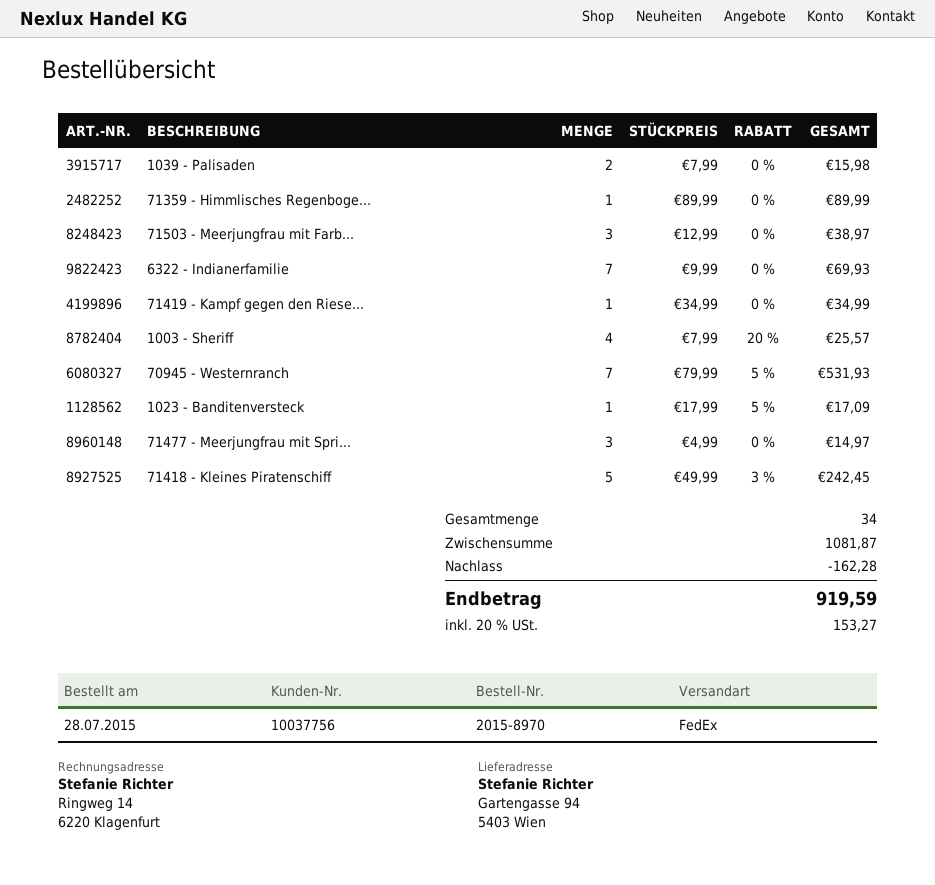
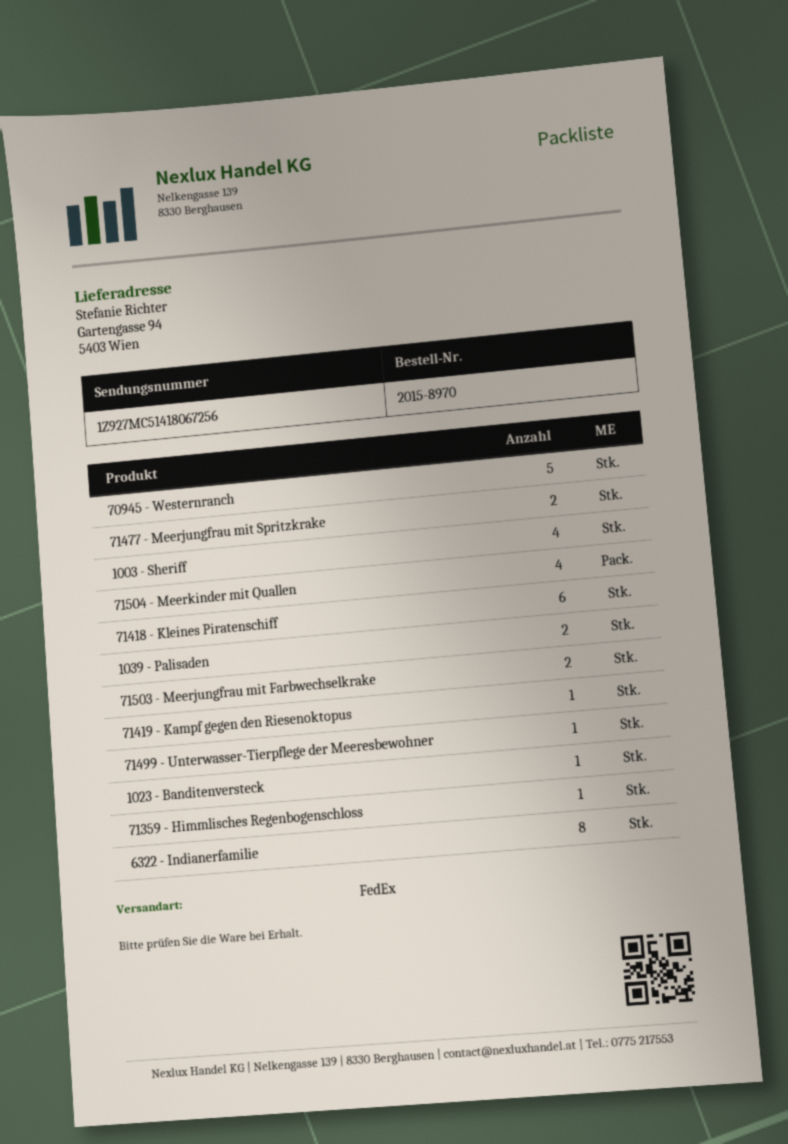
71503 - Meerjungfrau mit Farb...: 3 -> 2
6322 - Indianerfamilie: 7 -> 8
70945 - Westernranch: 7 -> 5
71477 - Meerjungfrau mit Spri...: 3 -> 2
71418 - Kleines Piratenschiff: 5 -> 6
71504 - Meerkinder mit Quallen: none -> 4
71499 - Unterwasser-Tierpflege der Meeresbewohner: none -> 1

